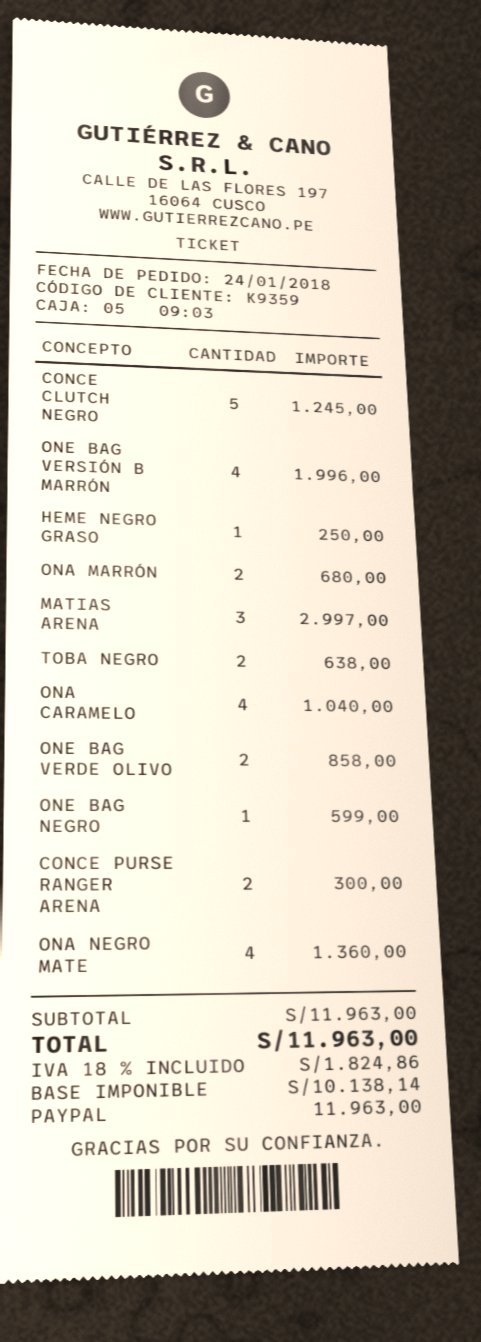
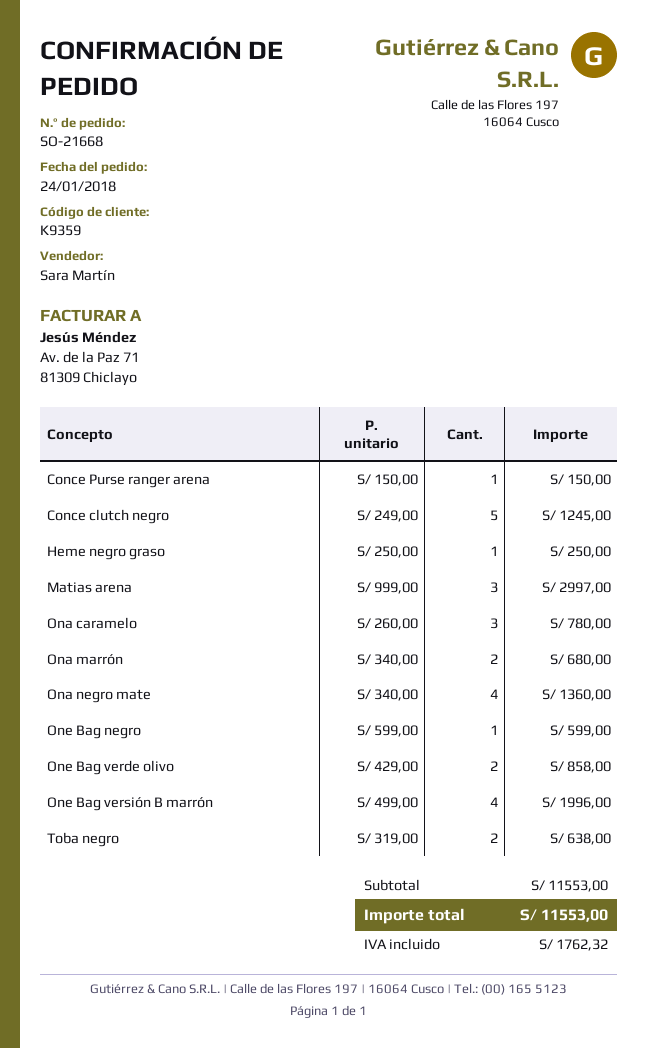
ONA CARAMELO: 4 for 1040.00 -> 3 for 780.00
CONCE PURSE RANGER ARENA: 2 for 300.00 -> 1 for 150.00
subtotal: 11963.00 -> 11553.00
tax: 1824.86 -> 1762.32
total: 11963.00 -> 11553.00

